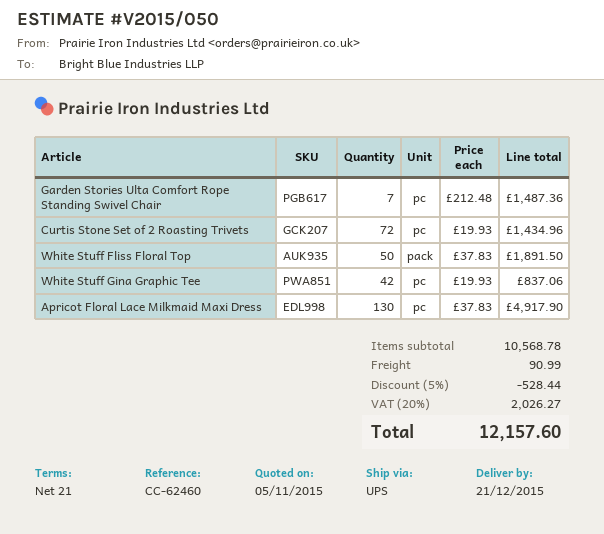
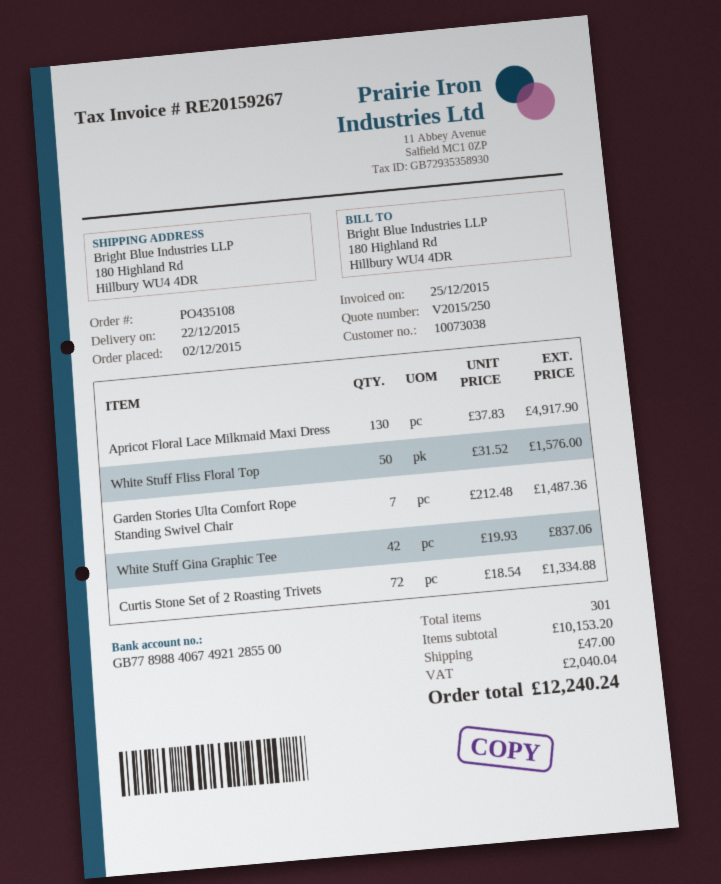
quote number: V2015/050 -> V2015/250
delivery date: 2015-12-21 -> 2015-12-22
Curtis Stone Set of 2 Roasting Trivets: 72 x 19.93 = 1434.96 -> 72 x 18.54 = 1334.88
White Stuff Fliss Floral Top: 50 x 37.83 = 1891.50 -> 50 x 31.52 = 1576.00
subtotal: 10568.78 -> 10153.20
discount: 5% = 528.44 -> none
shipping: 90.99 -> 47.00
tax: 2026.27 -> 2040.04
total: 12157.60 -> 12240.24

